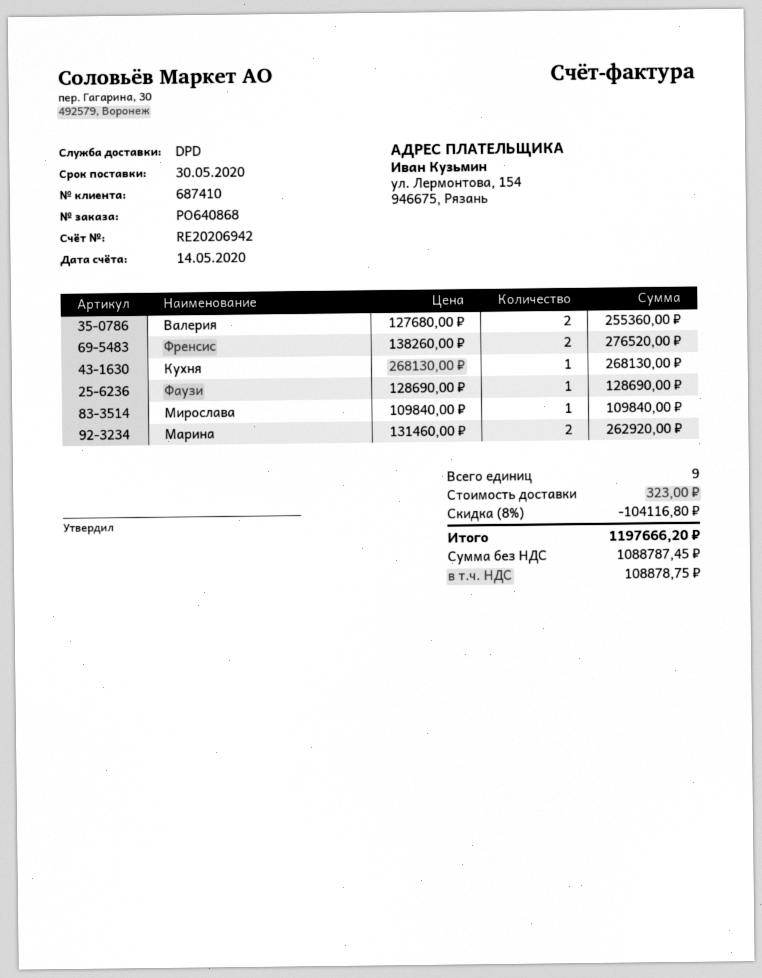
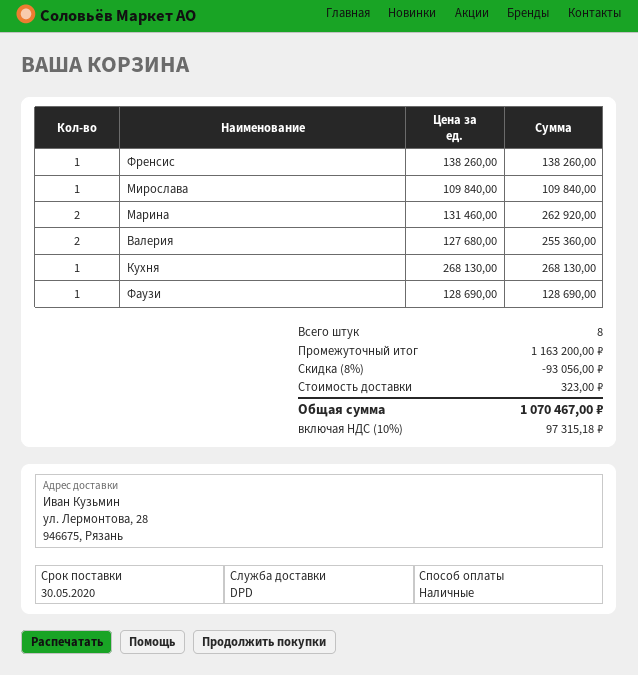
Френсис: 2 x 138260.00 = 276520.00 -> 1 x 138260.00 = 138260.00
total quantity: 9 -> 8
discount: 8% = 104116.80 -> 8% = 93056.00
tax: 108878.75 -> 97315.18
total: 1197666.20 -> 1070467.00

